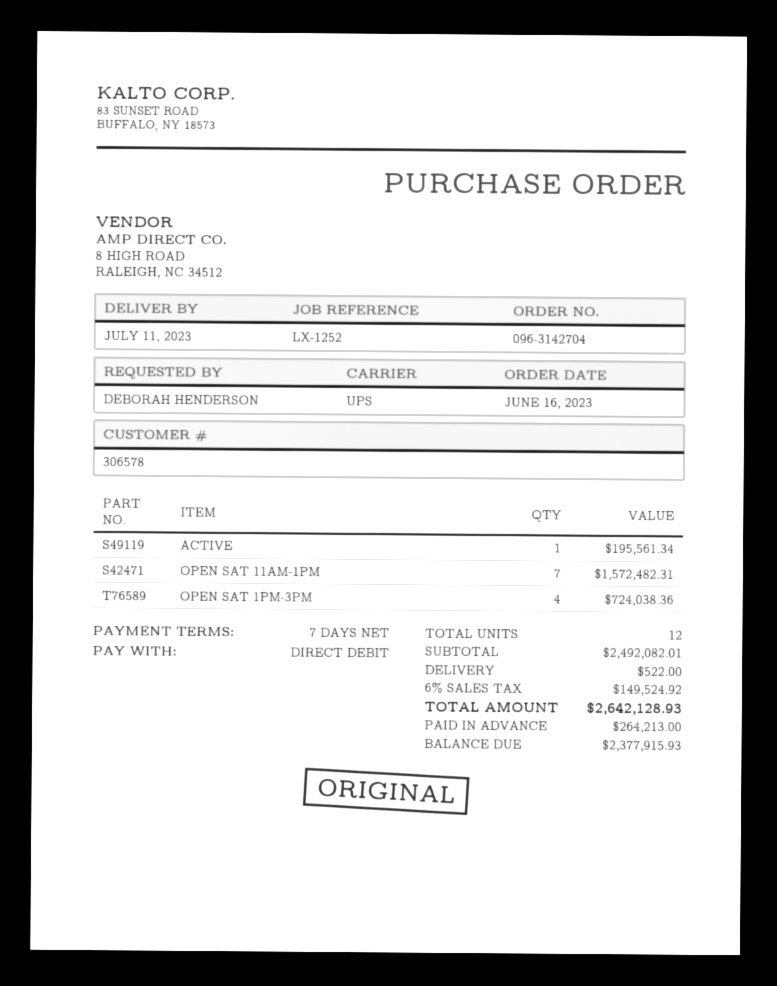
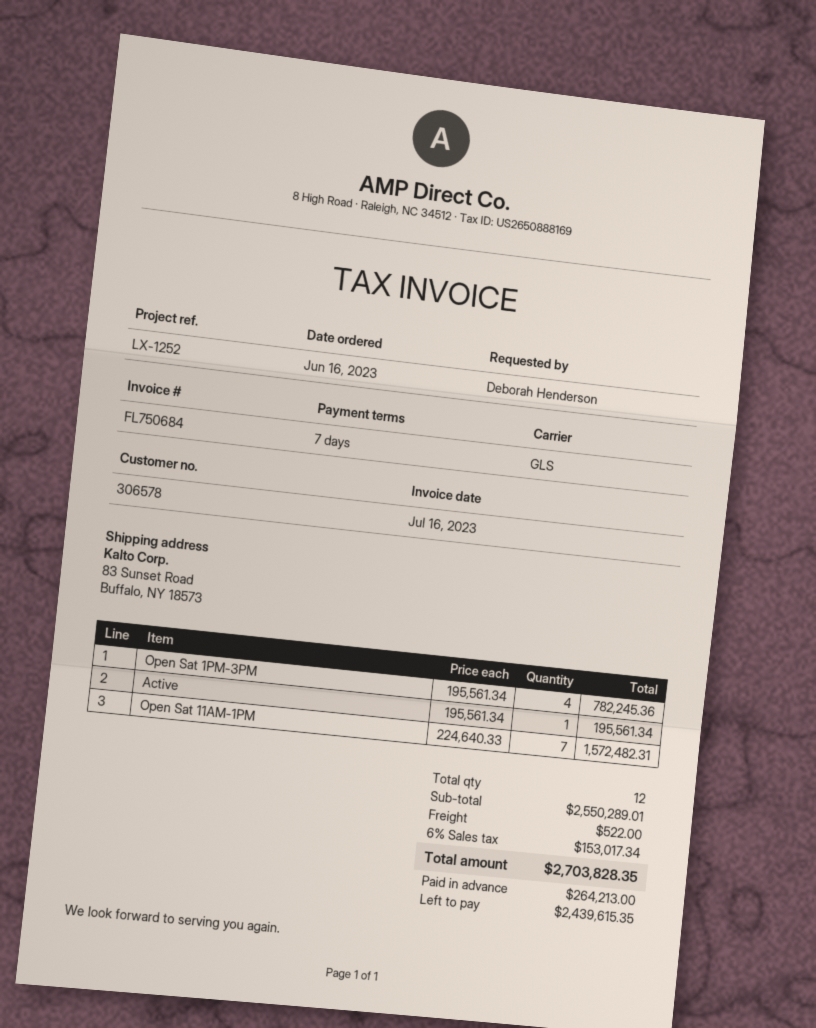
shipping method: UPS -> GLS
OPEN SAT 1PM-3PM: 4 for 724038.36 -> 4 for 782245.36
subtotal: 2492082.01 -> 2550289.01
tax: 6% = 149524.92 -> 6% = 153017.34
total: 2642128.93 -> 2703828.35
balance: 2377915.93 -> 2439615.35

